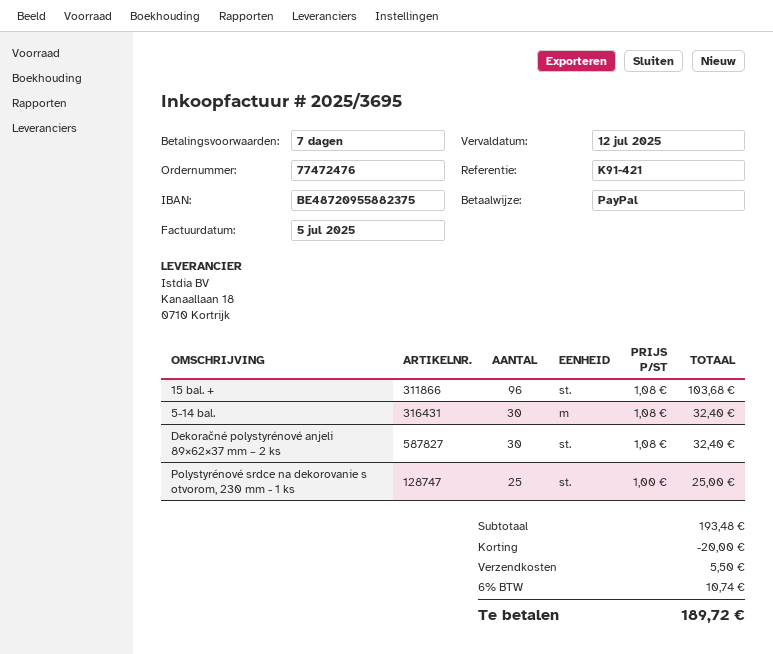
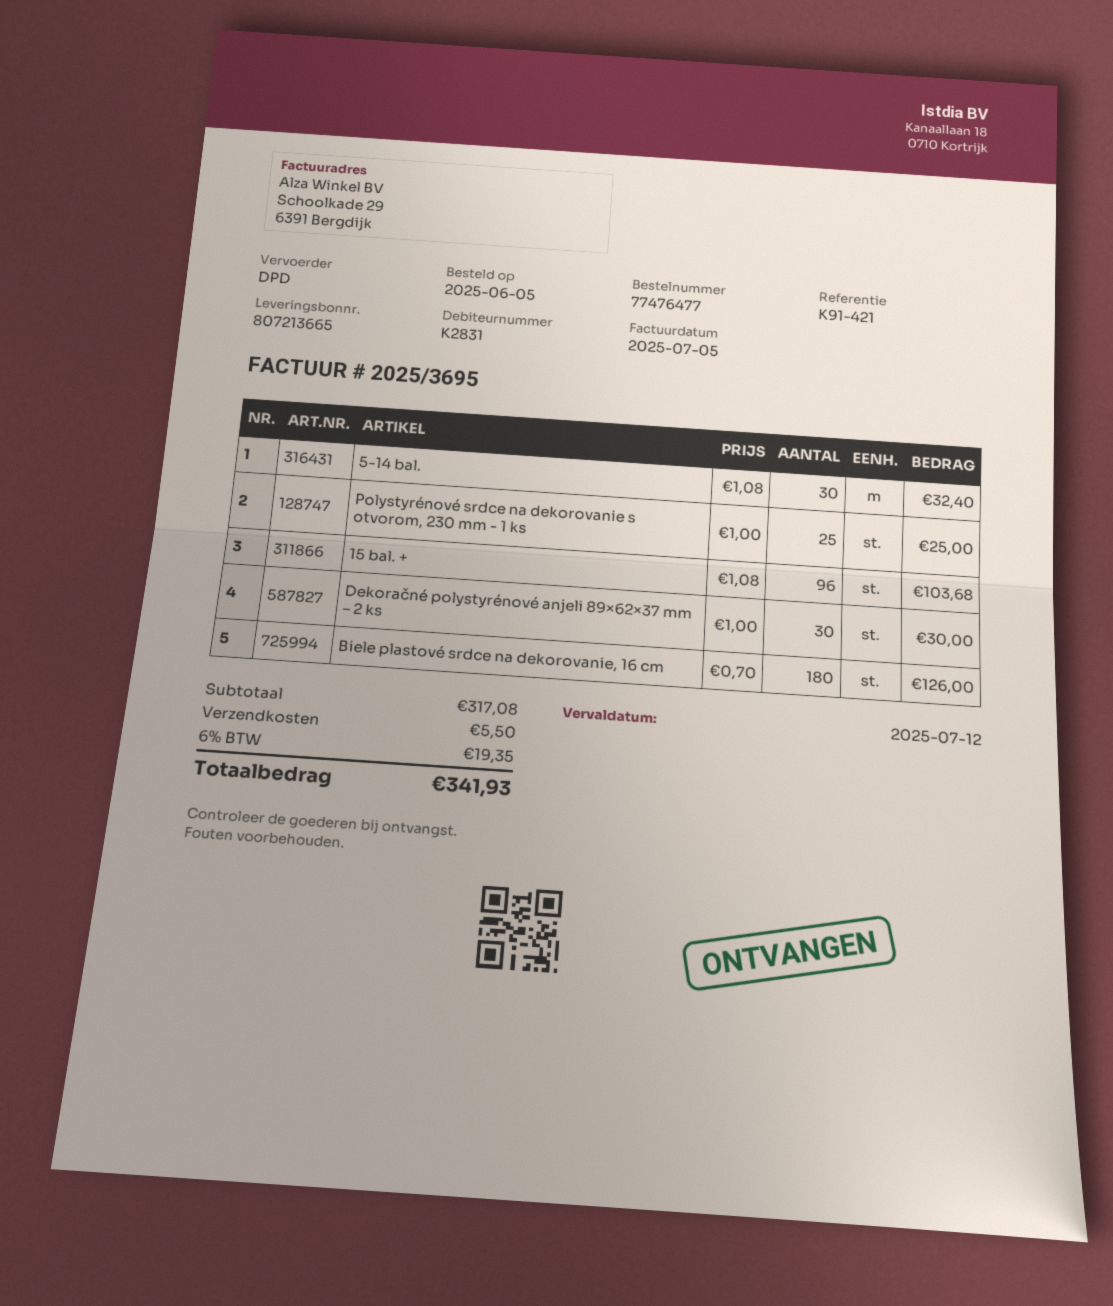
order number: 77472476 -> 77476477
Dekoračné polystyrénové anjeli 89×62×37 mm – 2 ks: 30 x 1.08 = 32.40 -> 30 x 1.00 = 30.00
Biele plastové srdce na dekorovanie, 16 cm: none -> 180 x 0.70 = 126.00
subtotal: 193.48 -> 317.08
discount: 20.00 -> none
tax: 6% = 10.74 -> 6% = 19.35
total: 189.72 -> 341.93

